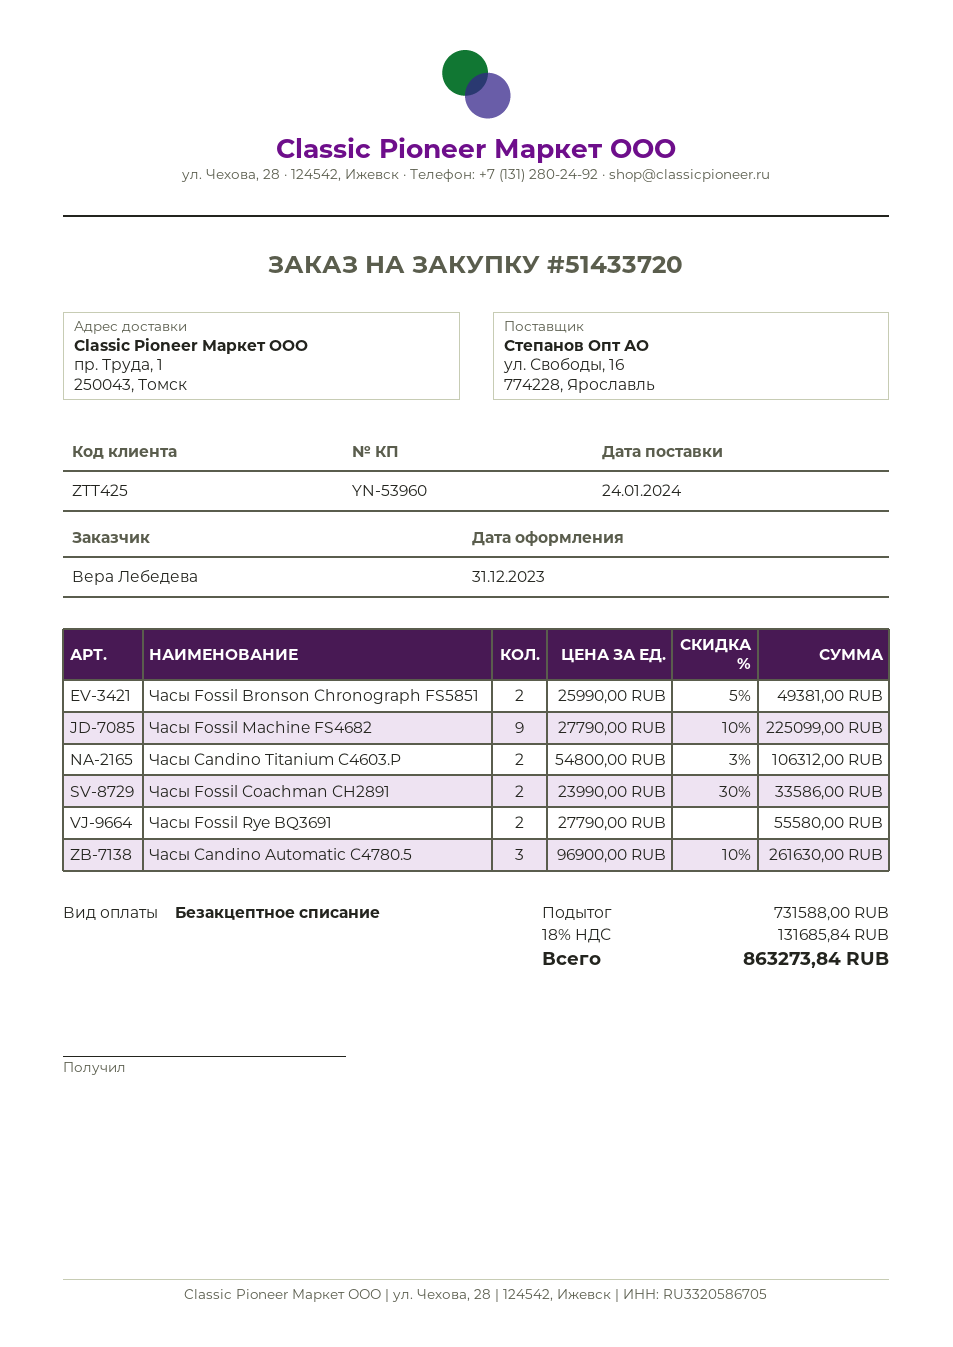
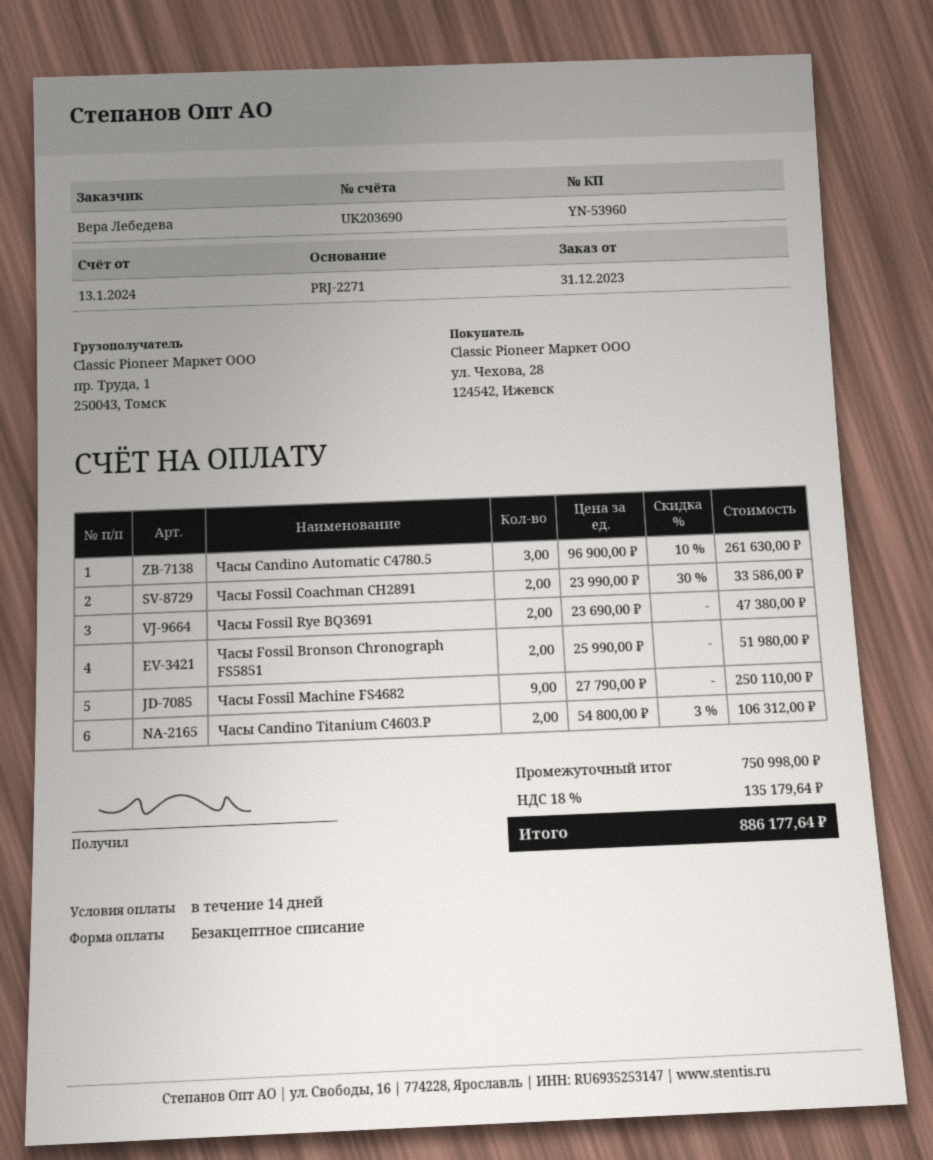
Часы Fossil Bronson Chronograph FS5851: 2 x 25990.00 - 5% = 49381.00 -> 2 x 25990.00 = 51980.00
Часы Fossil Machine FS4682: 9 x 27790.00 - 10% = 225099.00 -> 9 x 27790.00 = 250110.00
Часы Fossil Rye BQ3691: 2 x 27790.00 = 55580.00 -> 2 x 23690.00 = 47380.00
subtotal: 731588.00 -> 750998.00
tax: 18% = 131685.84 -> 18% = 135179.64
total: 863273.84 -> 886177.64

